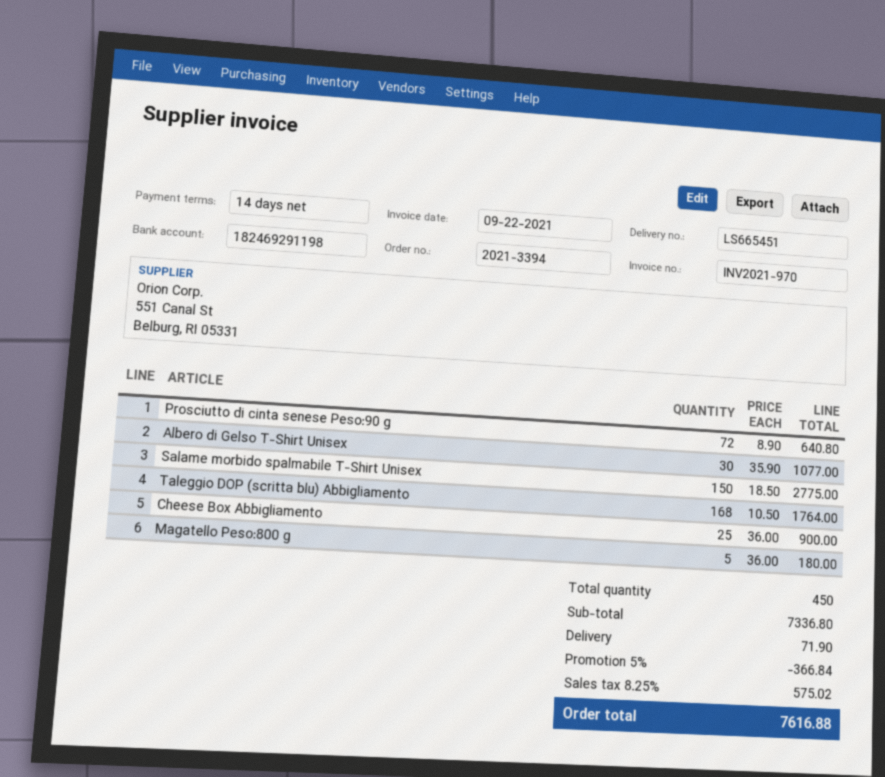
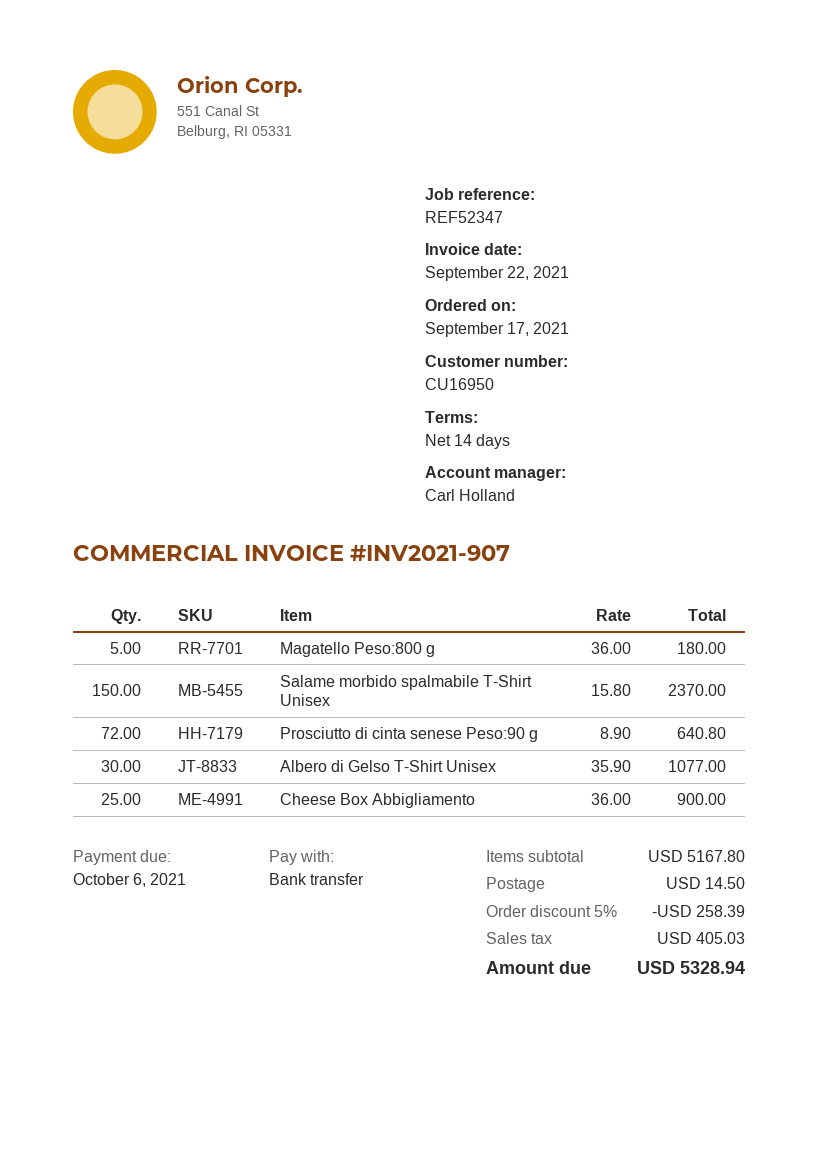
invoice number: INV2021-970 -> INV2021-907
Salame morbido spalmabile T-Shirt Unisex: 150 x 18.50 = 2775.00 -> 150 x 15.80 = 2370.00
Taleggio DOP (scritta blu) Abbigliamento: 168 x 10.50 = 1764.00 -> none
subtotal: 7336.80 -> 5167.80
discount: 5% = 366.84 -> 5% = 258.39
shipping: 71.90 -> 14.50
tax: 575.02 -> 405.03
total: 7616.88 -> 5328.94

